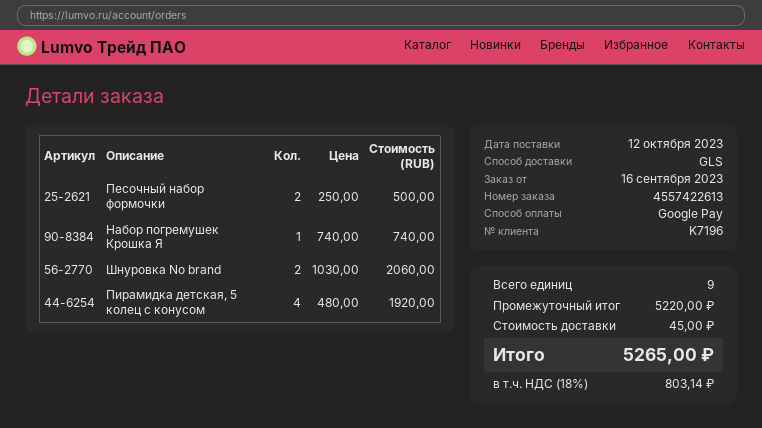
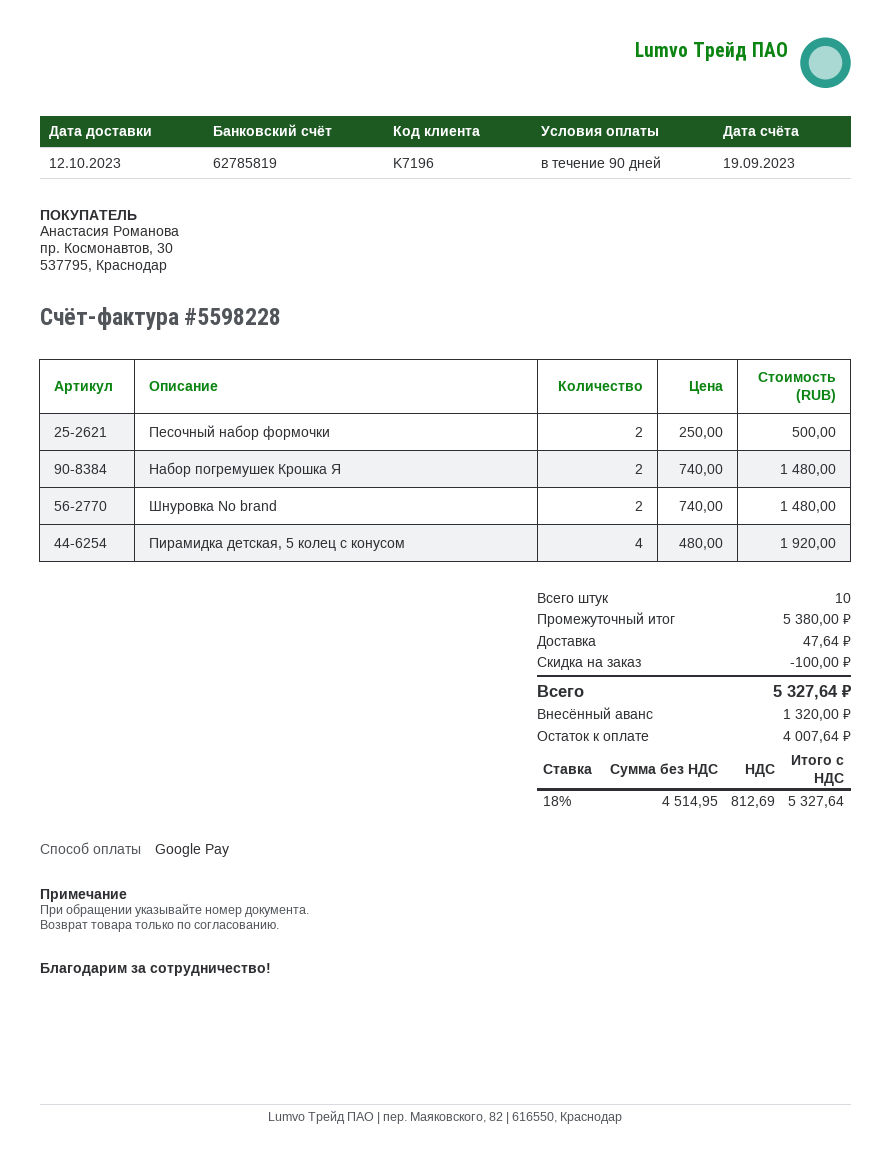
Набор погремушек Крошка Я: 1 x 740.00 = 740.00 -> 2 x 740.00 = 1480.00
Шнуровка No brand: 2 x 1030.00 = 2060.00 -> 2 x 740.00 = 1480.00
total quantity: 9 -> 10
subtotal: 5220.00 -> 5380.00
discount: none -> 100.00
shipping: 45.00 -> 47.64
tax: 18% = 803.14 -> 18% = 812.69
total: 5265.00 -> 5327.64

